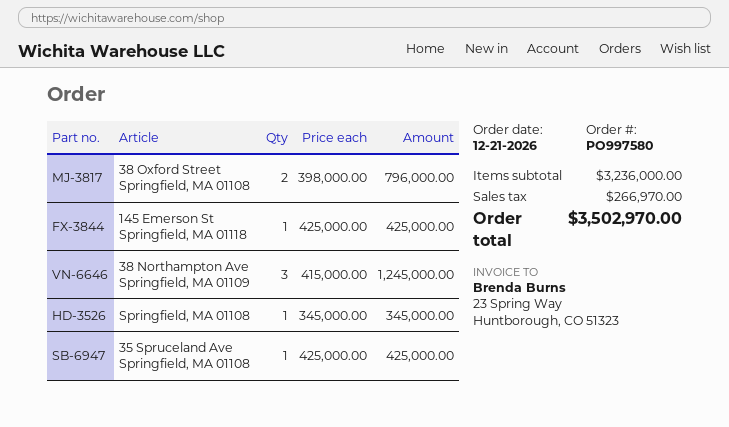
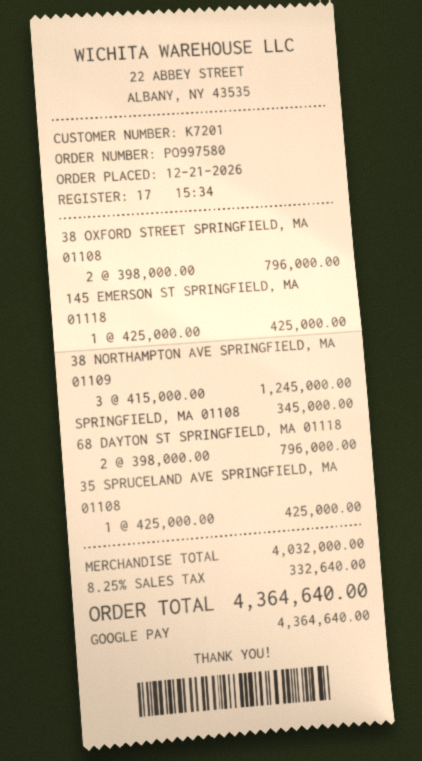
68 DAYTON ST SPRINGFIELD, MA 01118: none -> 2 x 398000.00 = 796000.00
subtotal: 3236000.00 -> 4032000.00
tax: 266970.00 -> 332640.00
total: 3502970.00 -> 4364640.00

